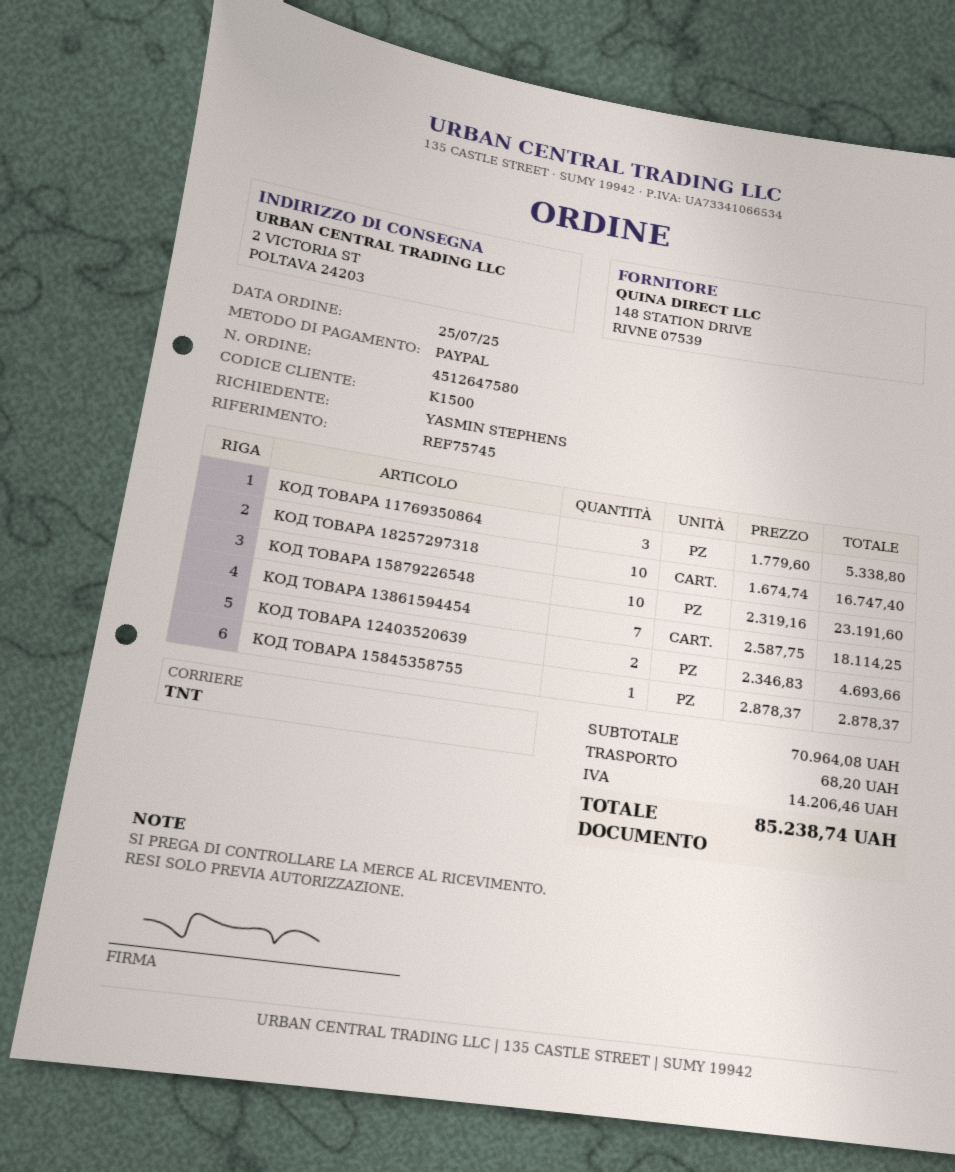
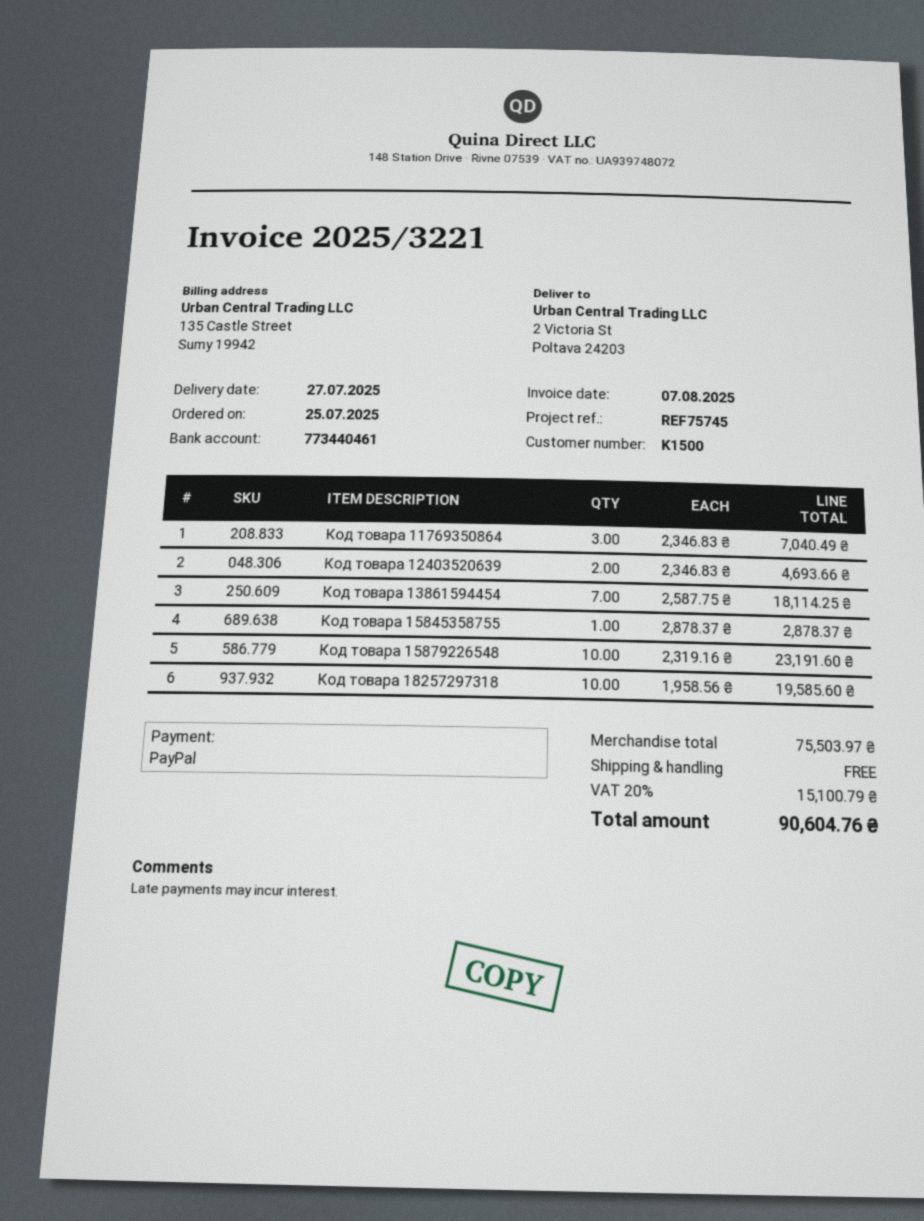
КОД ТОВАРА 11769350864: 3 x 1779.60 = 5338.80 -> 3 x 2346.83 = 7040.49
КОД ТОВАРА 18257297318: 10 x 1674.74 = 16747.40 -> 10 x 1958.56 = 19585.60
subtotal: 70964.08 -> 75503.97
shipping: 68.20 -> 0.00
tax: 14206.46 -> 15100.79
total: 85238.74 -> 90604.76

